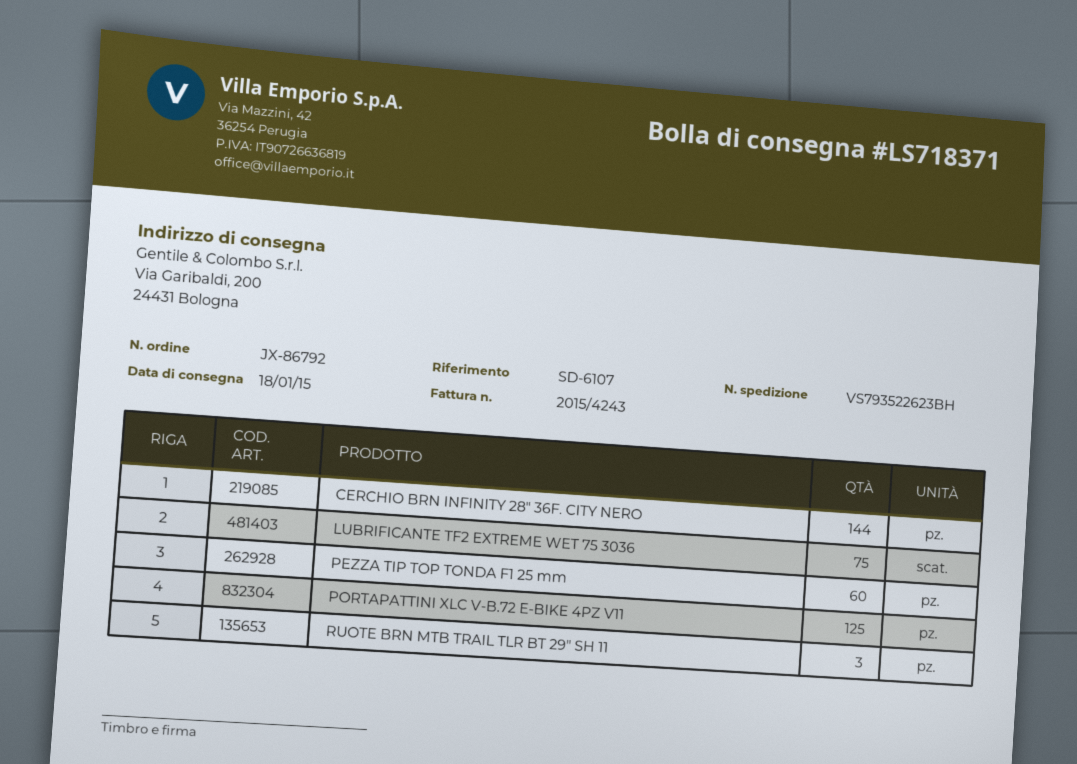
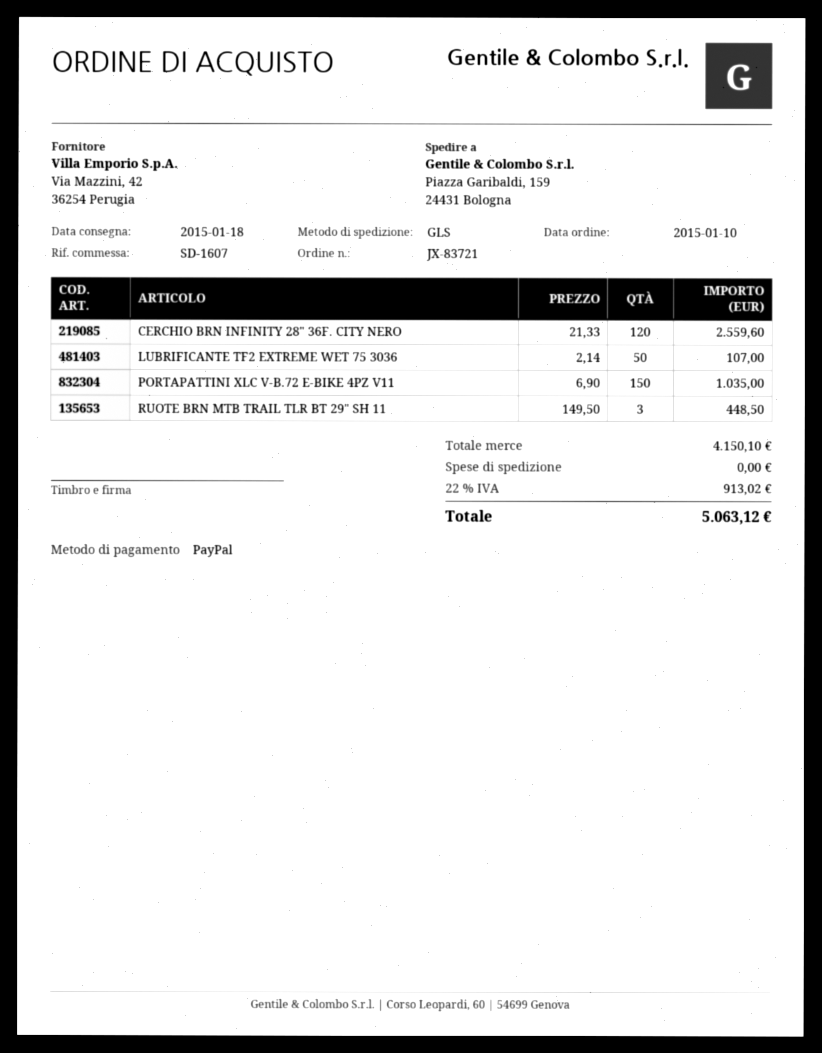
order number: JX-86792 -> JX-83721
reference: SD-6107 -> SD-1607
ship to: Via Garibaldi, 200, 24431 Bologna -> Piazza Garibaldi, 159, 24431 Bologna
CERCHIO BRN INFINITY 28" 36F. CITY NERO: 144 -> 120
LUBRIFICANTE TF2 EXTREME WET 75 3036: 75 -> 50
PEZZA TIP TOP TONDA F1 25 mm: 60 -> none
PORTAPATTINI XLC V-B.72 E-BIKE 4PZ V11: 125 -> 150

